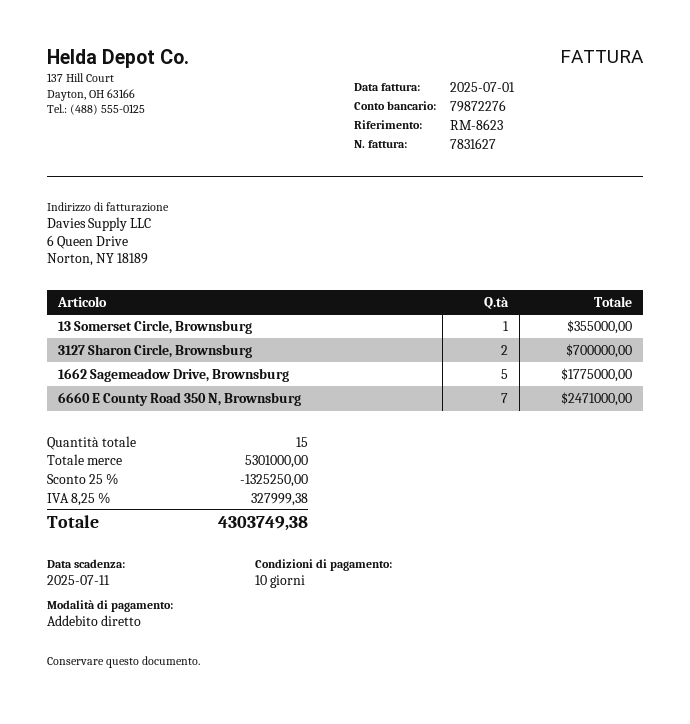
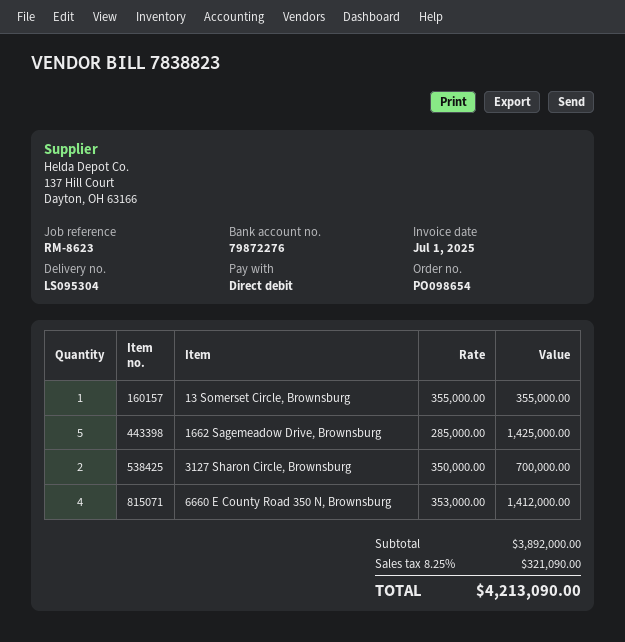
invoice number: 7831627 -> 7838823
1662 Sagemeadow Drive, Brownsburg: 5 for 1775000.00 -> 5 for 1425000.00
6660 E County Road 350 N, Brownsburg: 7 for 2471000.00 -> 4 for 1412000.00
subtotal: 5301000.00 -> 3892000.00
discount: 25% = 1325250.00 -> none
tax: 8.25% = 327999.38 -> 8.25% = 321090.00
total: 4303749.38 -> 4213090.00

